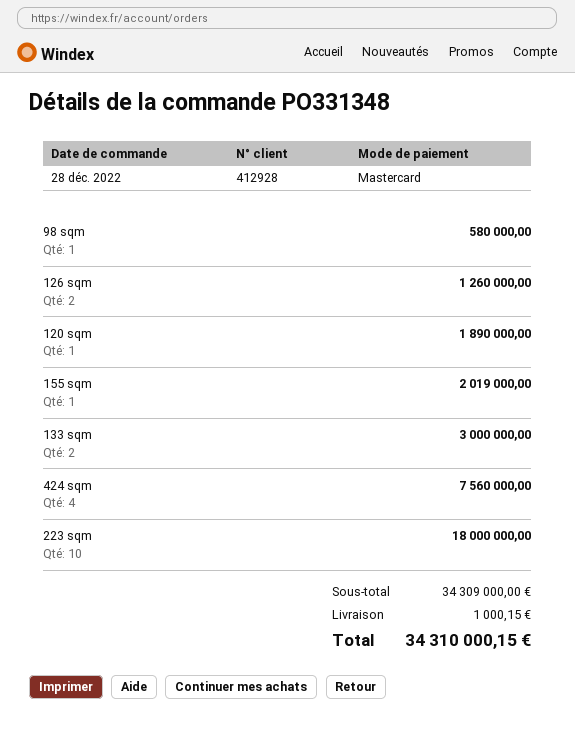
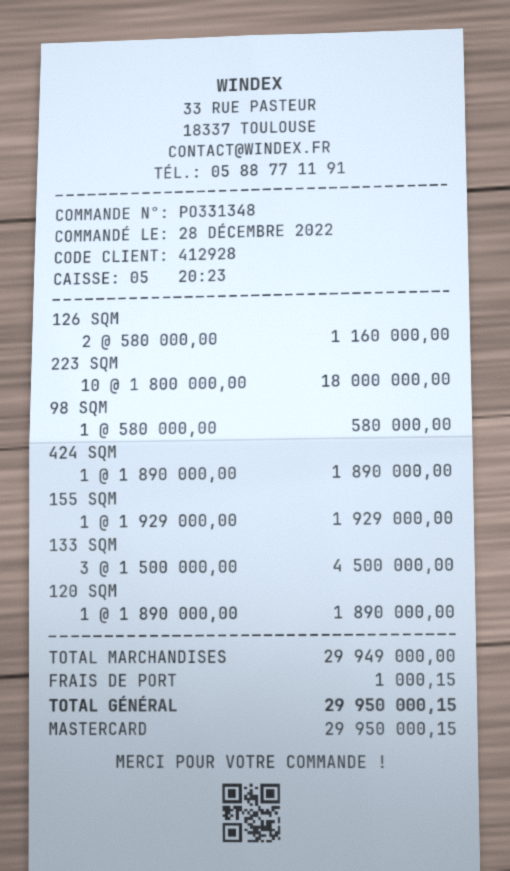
126 sqm: 2 for 1260000.00 -> 2 for 1160000.00
155 sqm: 1 for 2019000.00 -> 1 for 1929000.00
133 sqm: 2 for 3000000.00 -> 3 for 4500000.00
424 sqm: 4 for 7560000.00 -> 1 for 1890000.00
subtotal: 34309000.00 -> 29949000.00
total: 34310000.15 -> 29950000.15

